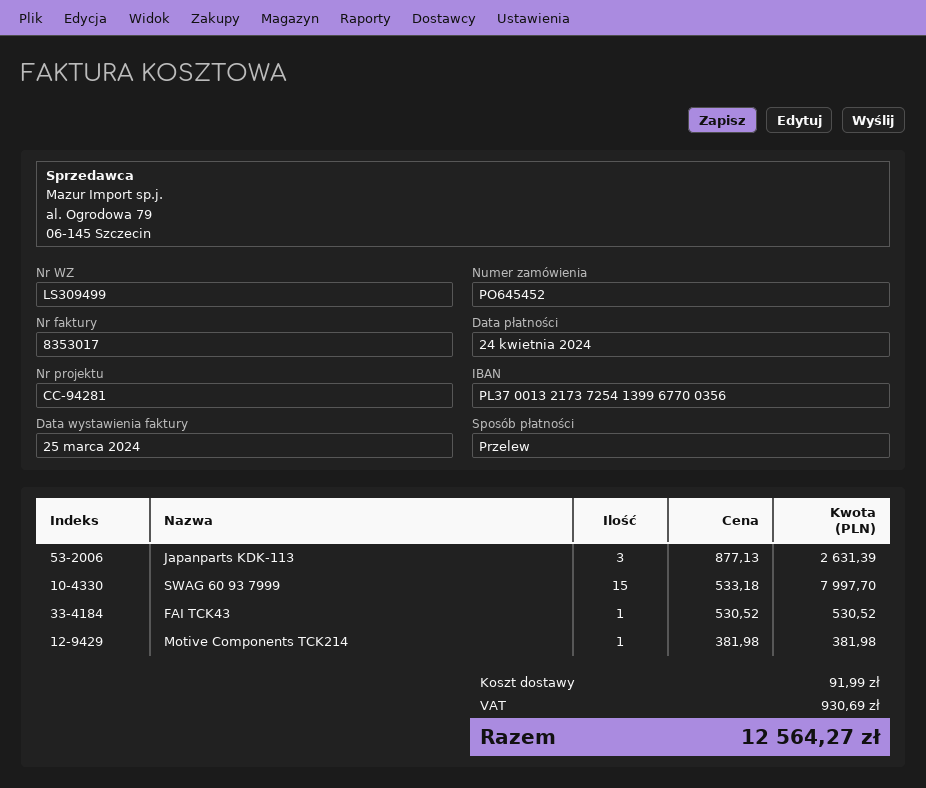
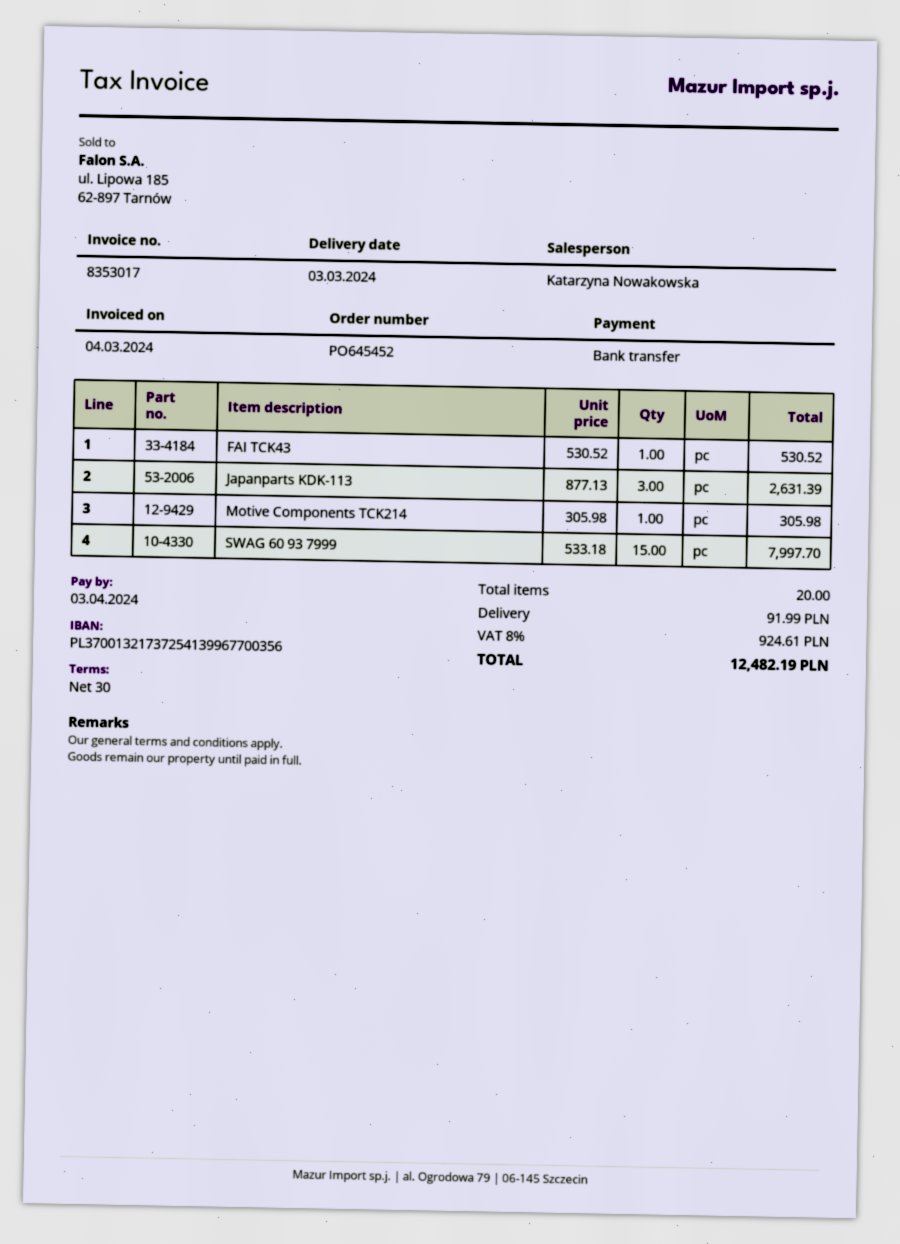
invoice date: 2024-03-25 -> 2024-03-04
due date: 2024-04-24 -> 2024-04-03
Motive Components TCK214: 1 x 381.98 = 381.98 -> 1 x 305.98 = 305.98
tax: 930.69 -> 924.61
total: 12564.27 -> 12482.19

